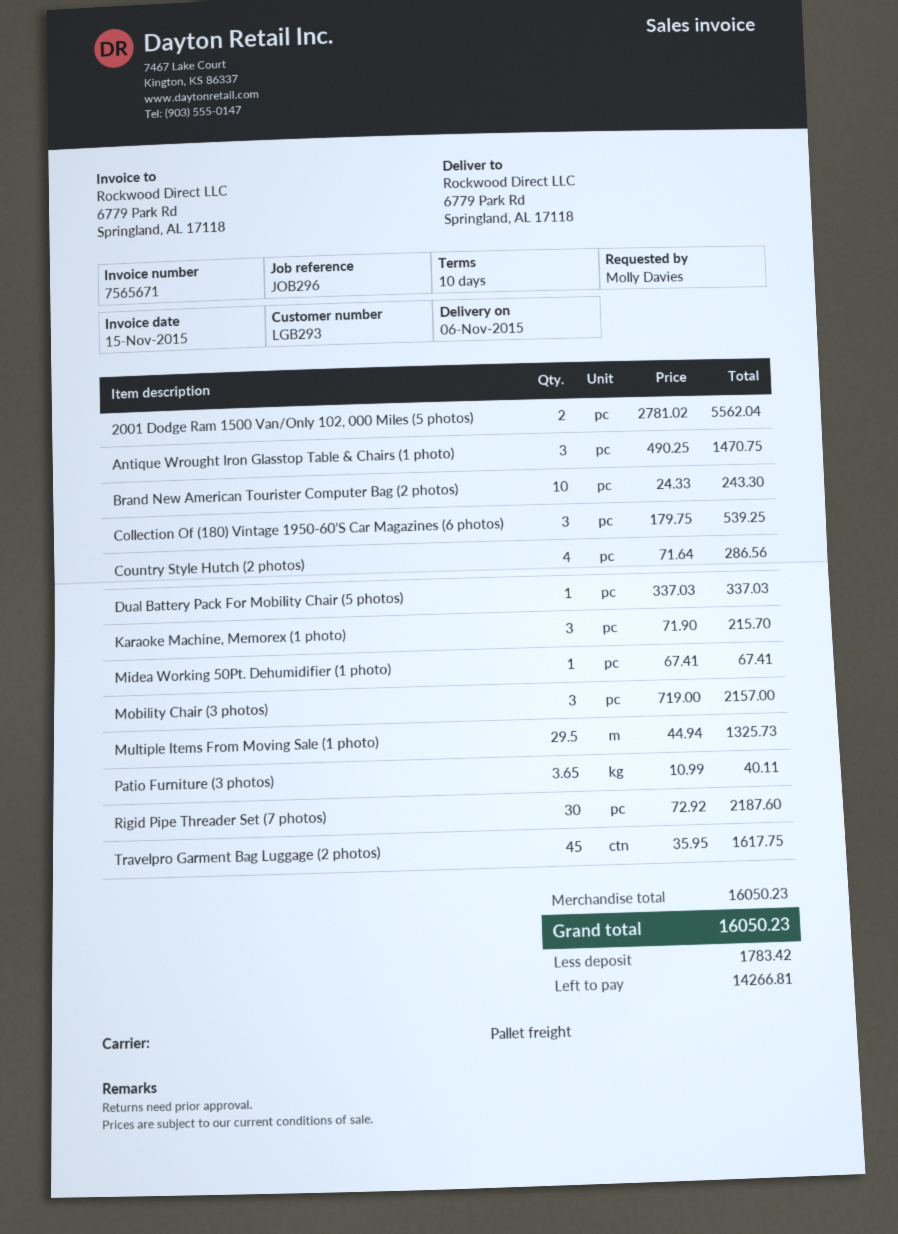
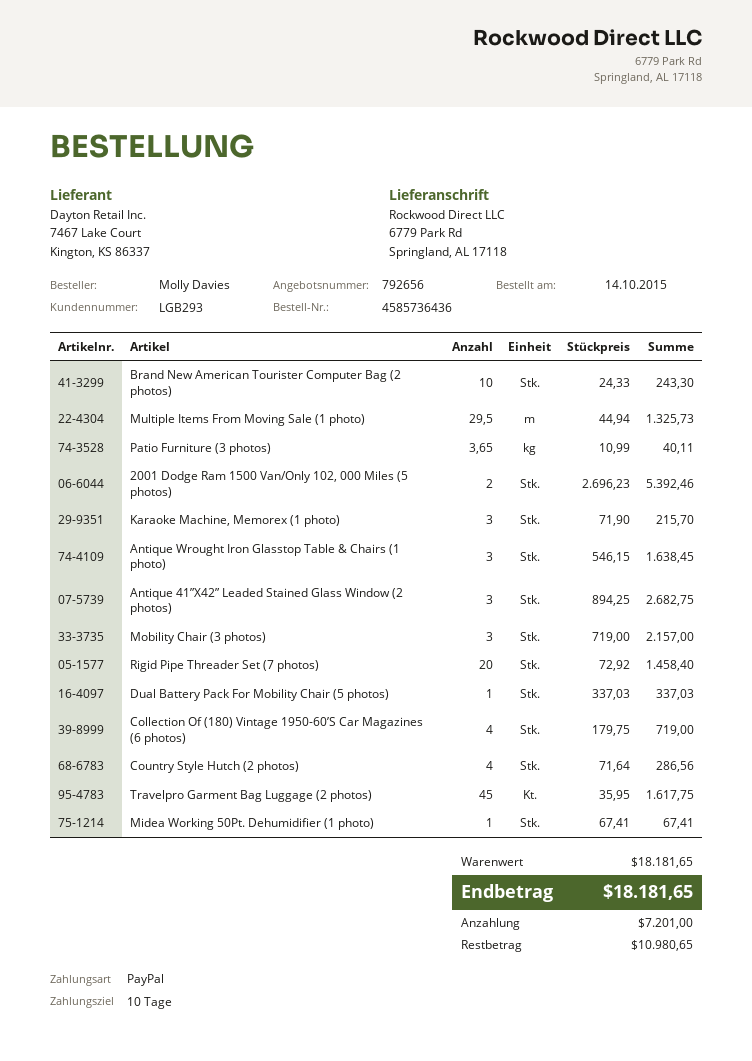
2001 Dodge Ram 1500 Van/Only 102, 000 Miles (5 photos): 2 x 2781.02 = 5562.04 -> 2 x 2696.23 = 5392.46
Antique Wrought Iron Glasstop Table & Chairs (1 photo): 3 x 490.25 = 1470.75 -> 3 x 546.15 = 1638.45
Collection Of (180) Vintage 1950-60’S Car Magazines (6 photos): 3 x 179.75 = 539.25 -> 4 x 179.75 = 719.00
Rigid Pipe Threader Set (7 photos): 30 x 72.92 = 2187.60 -> 20 x 72.92 = 1458.40
Antique 41”X42” Leaded Stained Glass Window (2 photos): none -> 3 x 894.25 = 2682.75
subtotal: 16050.23 -> 18181.65
total: 16050.23 -> 18181.65
deposit: 1783.42 -> 7201.00
balance: 14266.81 -> 10980.65

